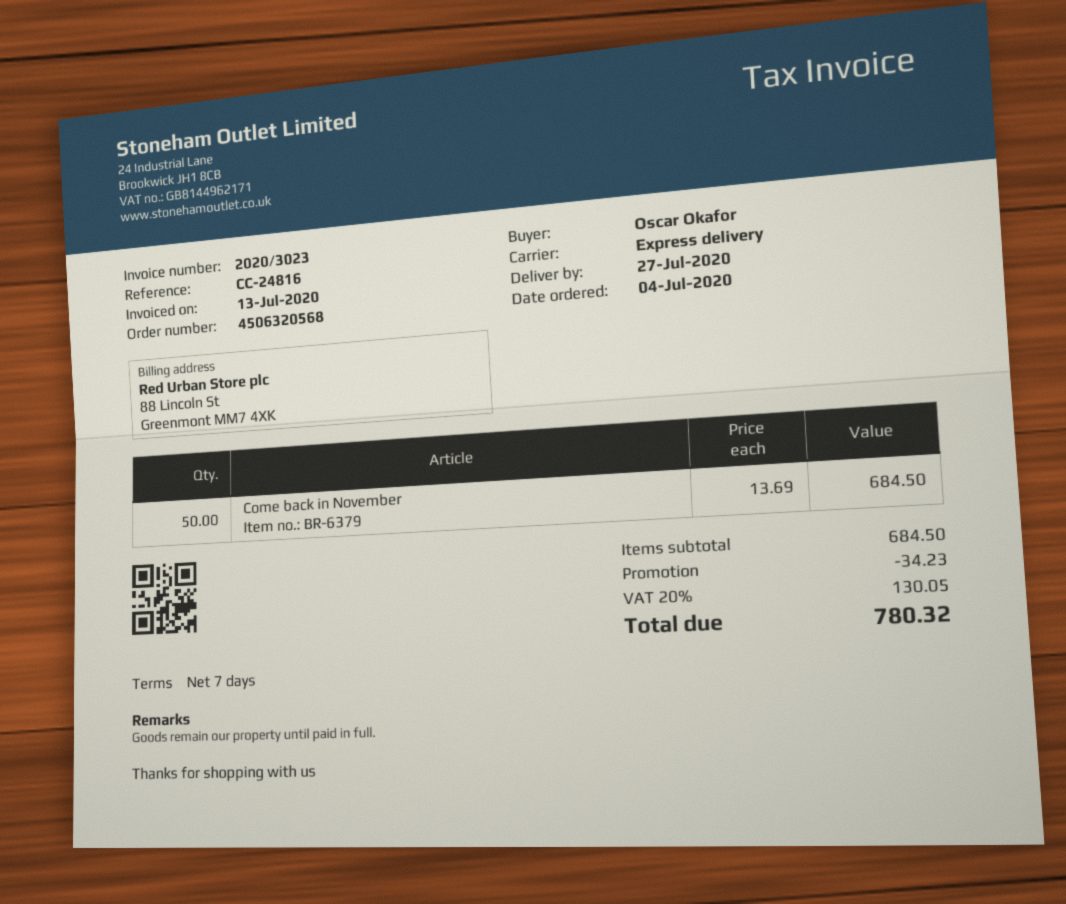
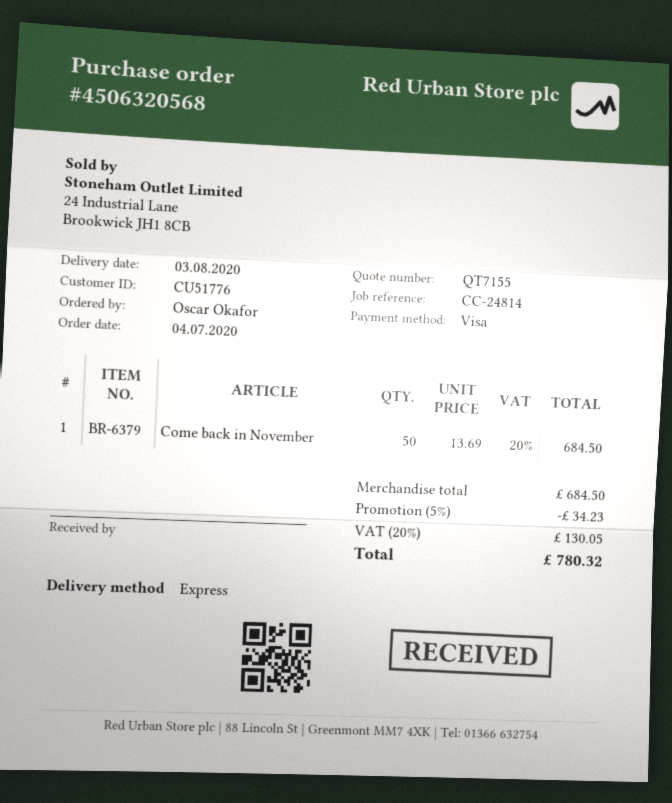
delivery date: 2020-07-27 -> 2020-08-03
reference: CC-24816 -> CC-24814

